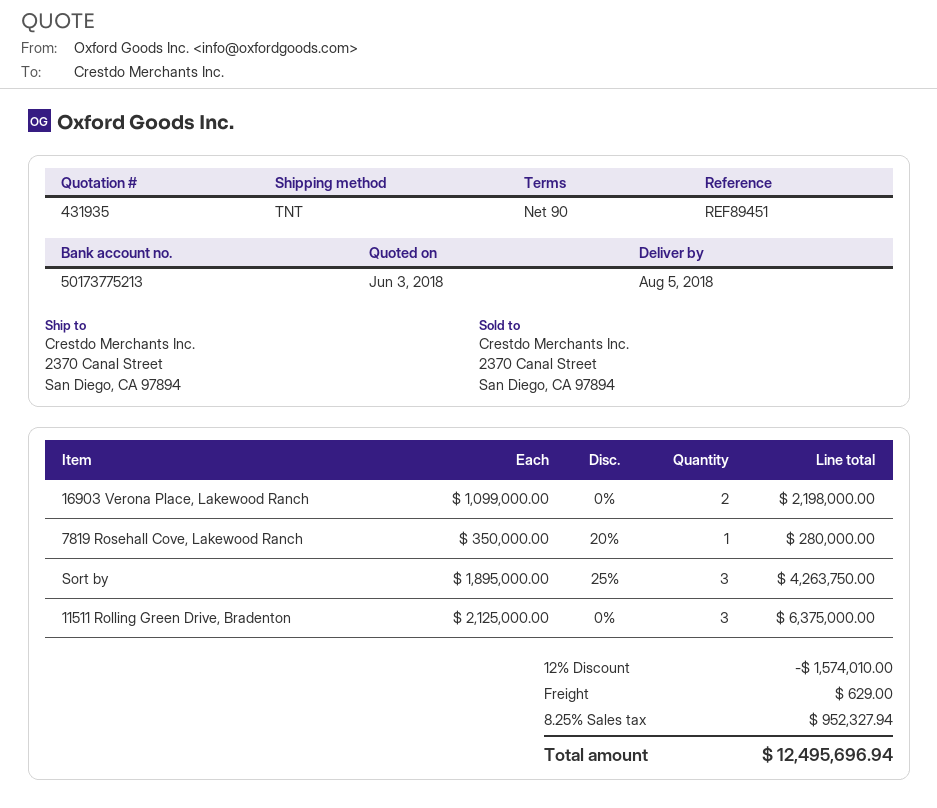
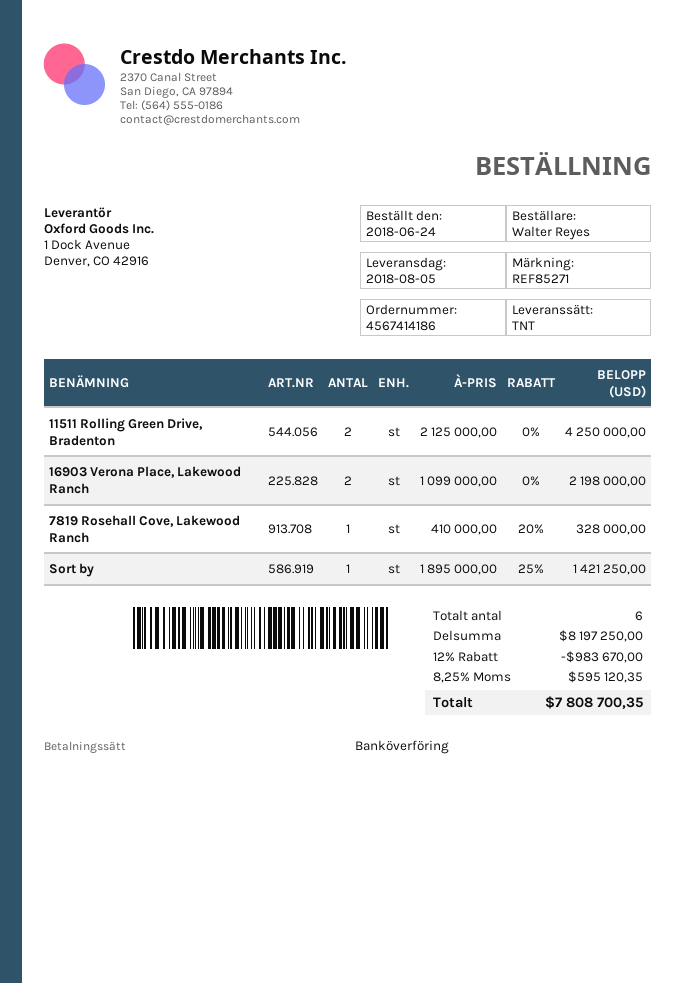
reference: REF89451 -> REF85271
7819 Rosehall Cove, Lakewood Ranch: 1 x 350000.00 - 20% = 280000.00 -> 1 x 410000.00 - 20% = 328000.00
Sort by: 3 x 1895000.00 - 25% = 4263750.00 -> 1 x 1895000.00 - 25% = 1421250.00
11511 Rolling Green Drive, Bradenton: 3 x 2125000.00 = 6375000.00 -> 2 x 2125000.00 = 4250000.00
discount: 12% = 1574010.00 -> 12% = 983670.00
shipping: 629.00 -> none
tax: 8.25% = 952327.94 -> 8.25% = 595120.35
total: 12495696.94 -> 7808700.35

